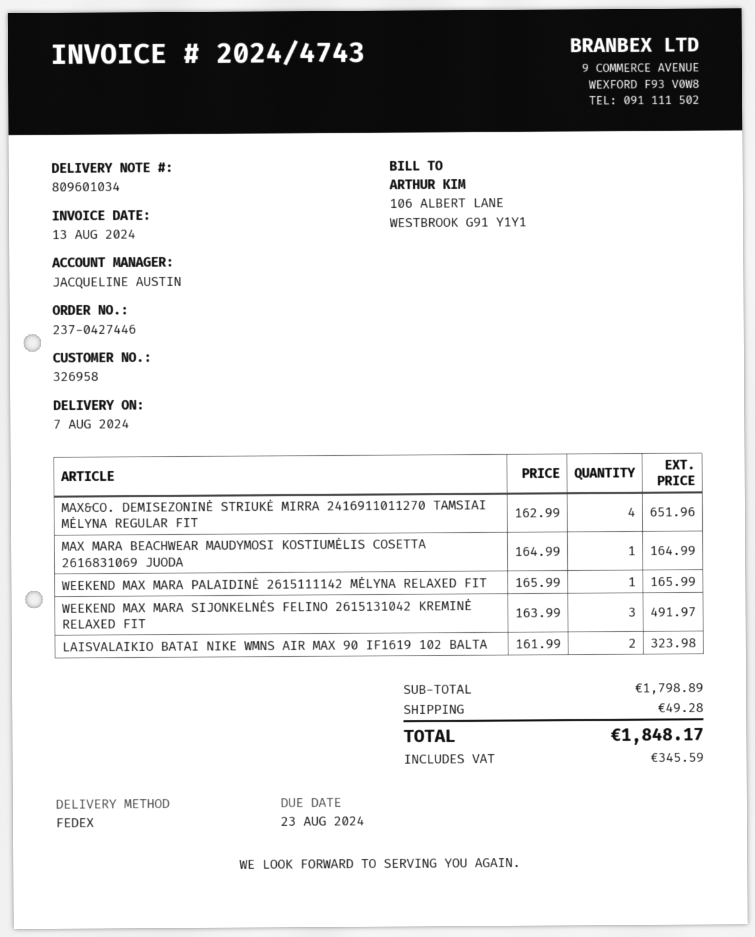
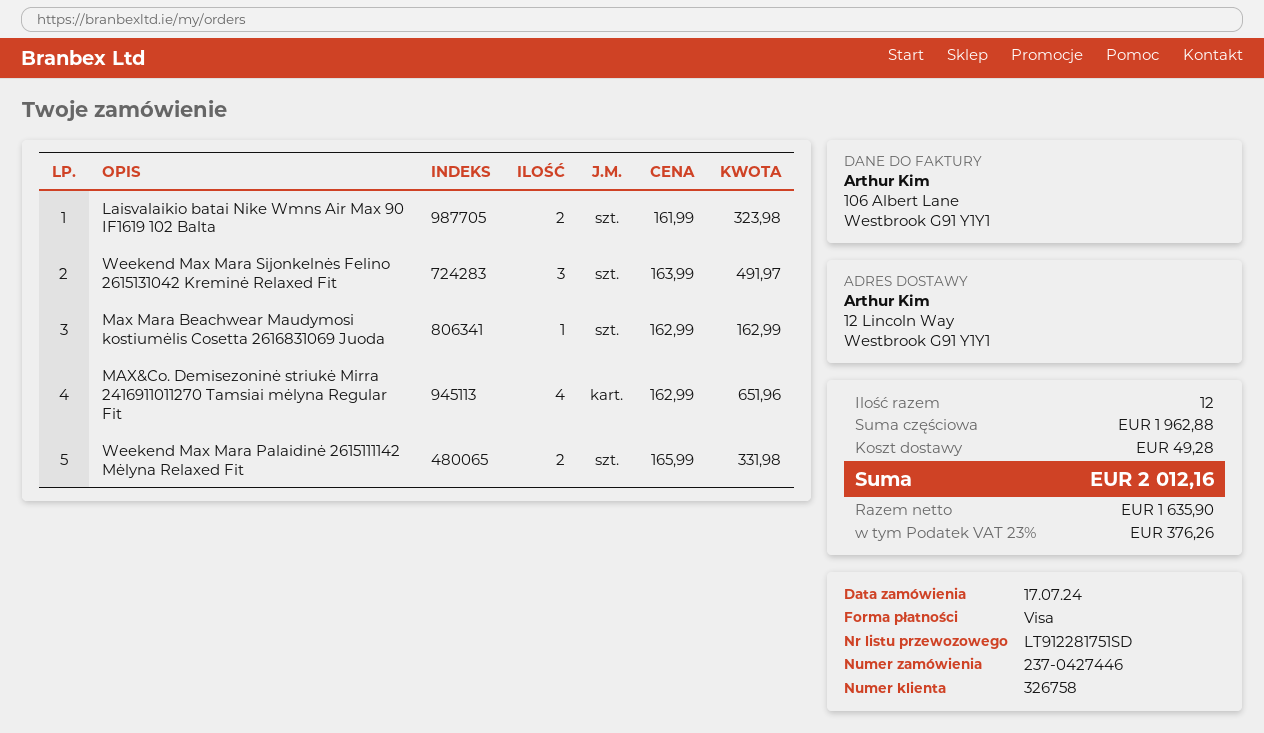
customer number: 326958 -> 326758
MAX MARA BEACHWEAR MAUDYMOSI KOSTIUMĖLIS COSETTA 2616831069 JUODA: 1 x 164.99 = 164.99 -> 1 x 162.99 = 162.99
WEEKEND MAX MARA PALAIDINĖ 2615111142 MĖLYNA RELAXED FIT: 1 x 165.99 = 165.99 -> 2 x 165.99 = 331.98
subtotal: 1798.89 -> 1962.88
tax: 345.59 -> 376.26
total: 1848.17 -> 2012.16

